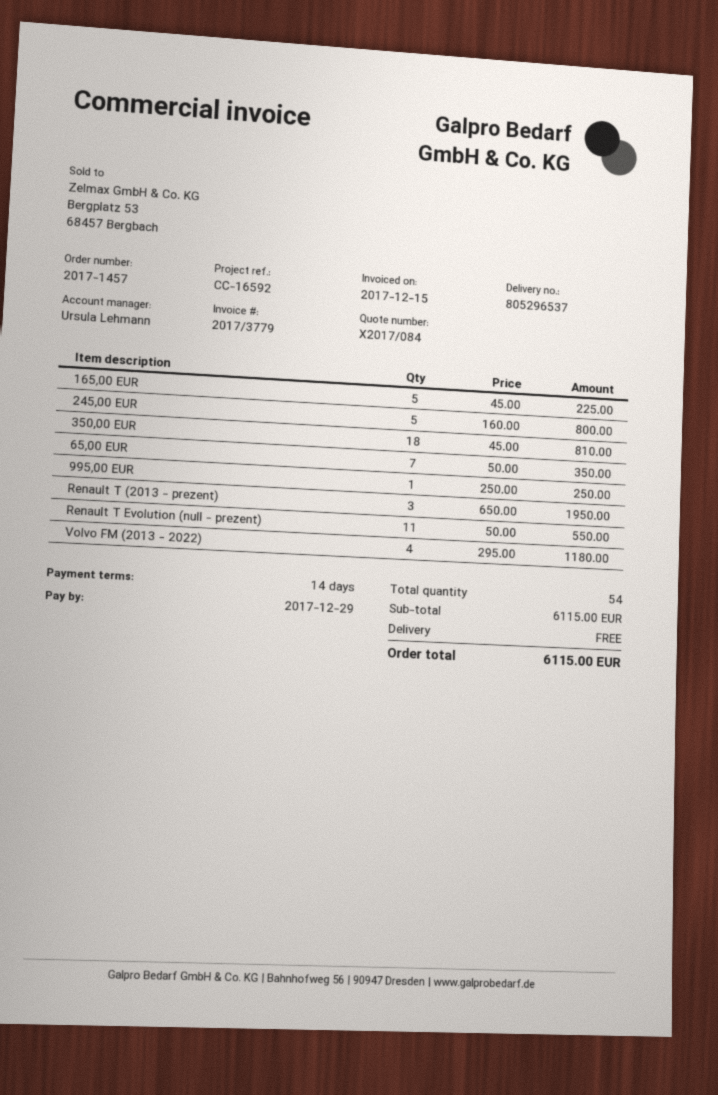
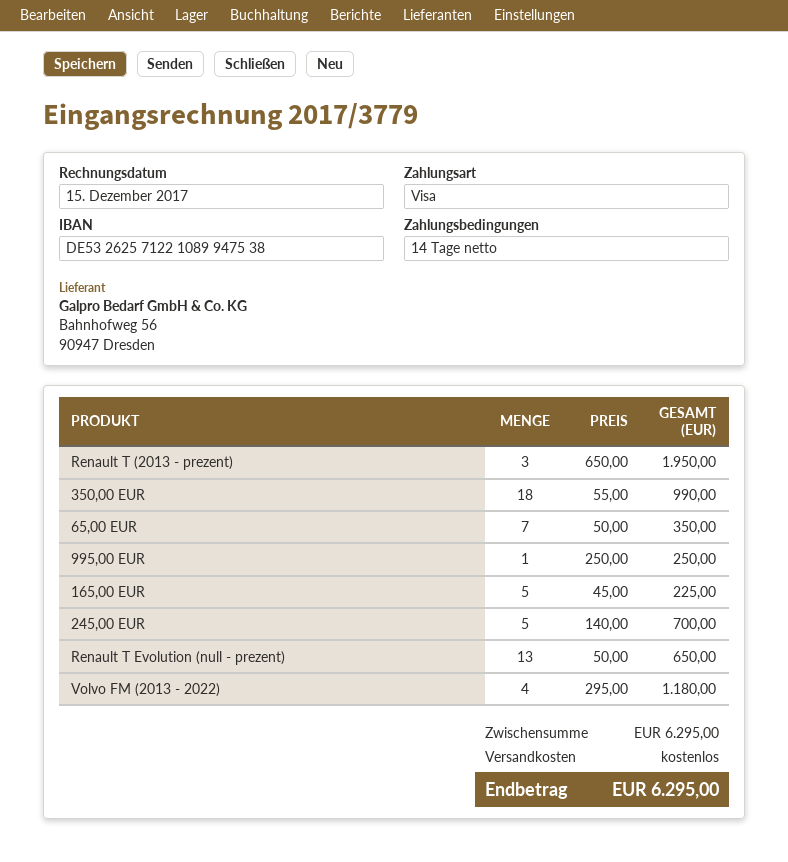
245,00 EUR: 5 x 160.00 = 800.00 -> 5 x 140.00 = 700.00
350,00 EUR: 18 x 45.00 = 810.00 -> 18 x 55.00 = 990.00
Renault T Evolution (null - prezent): 11 x 50.00 = 550.00 -> 13 x 50.00 = 650.00
subtotal: 6115.00 -> 6295.00
total: 6115.00 -> 6295.00

